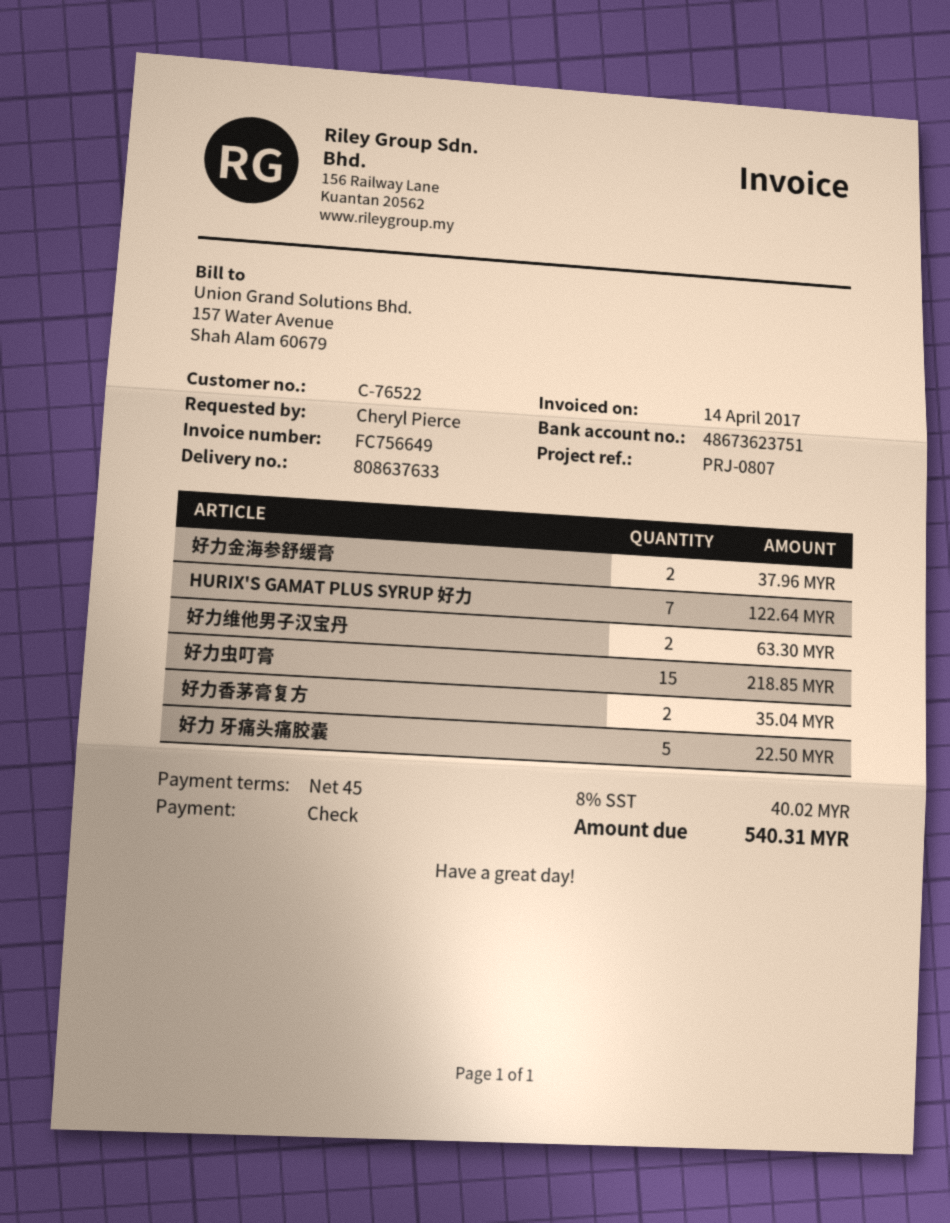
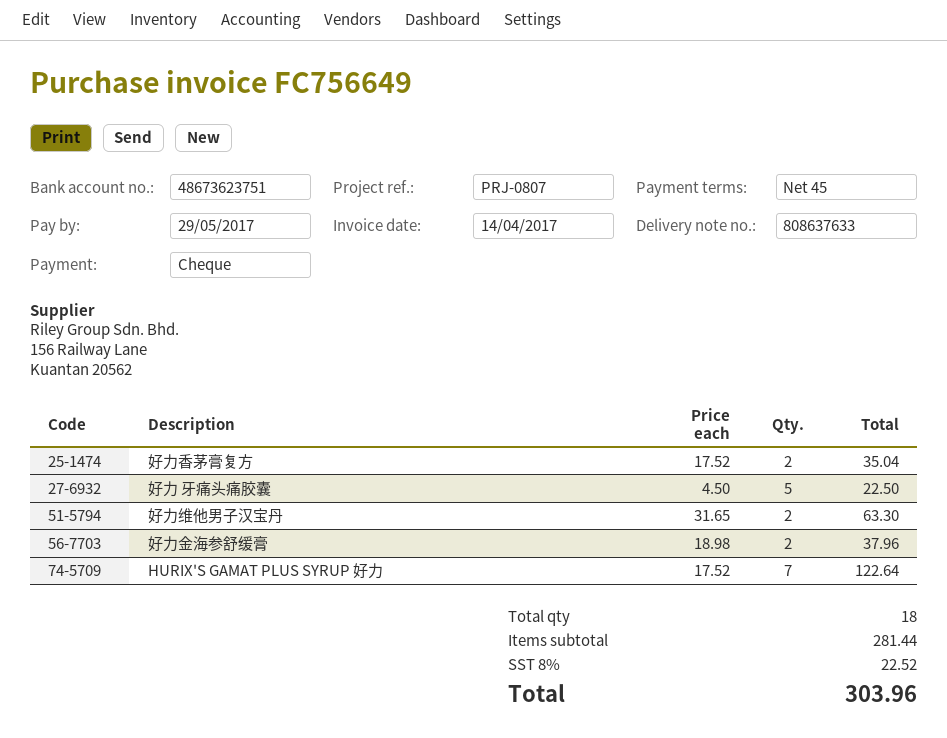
好力虫叮膏: 15 for 218.85 -> none
tax: 8% = 40.02 -> 8% = 22.52
total: 540.31 -> 303.96

